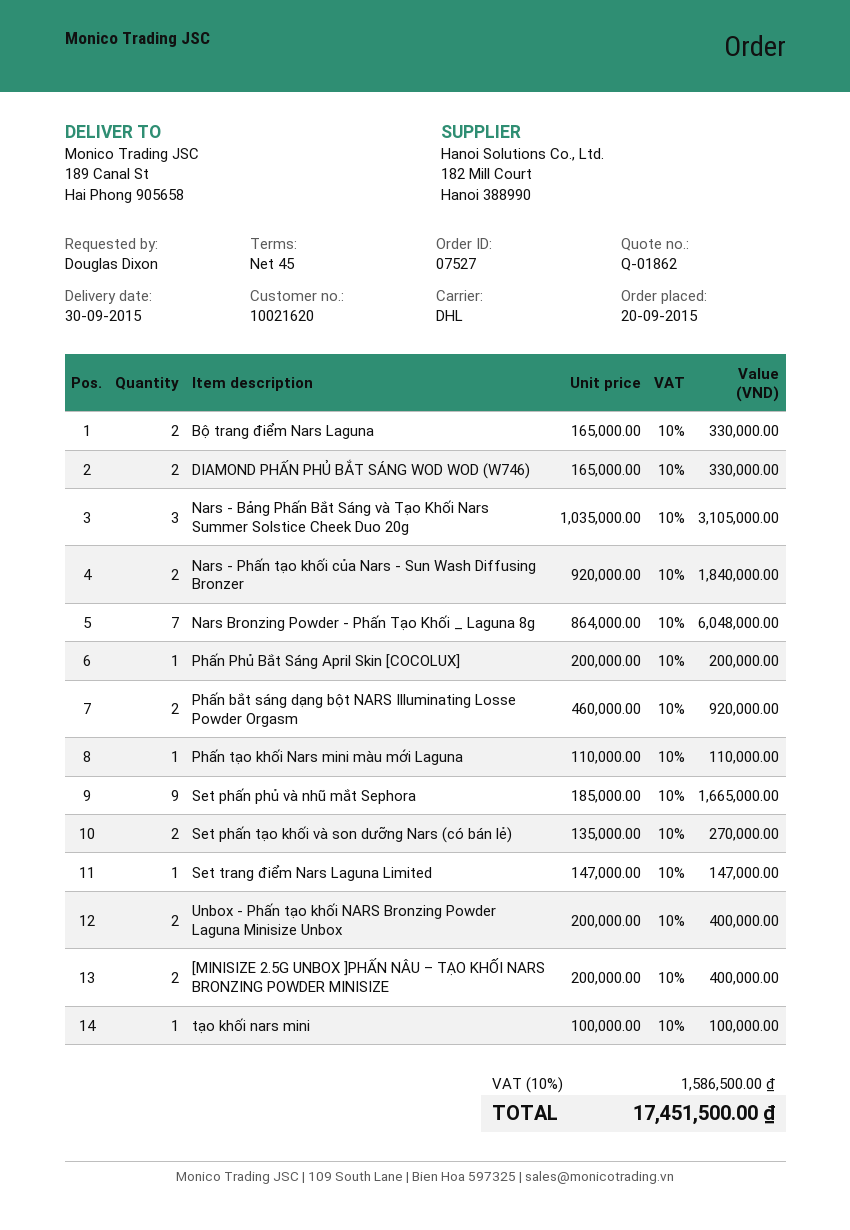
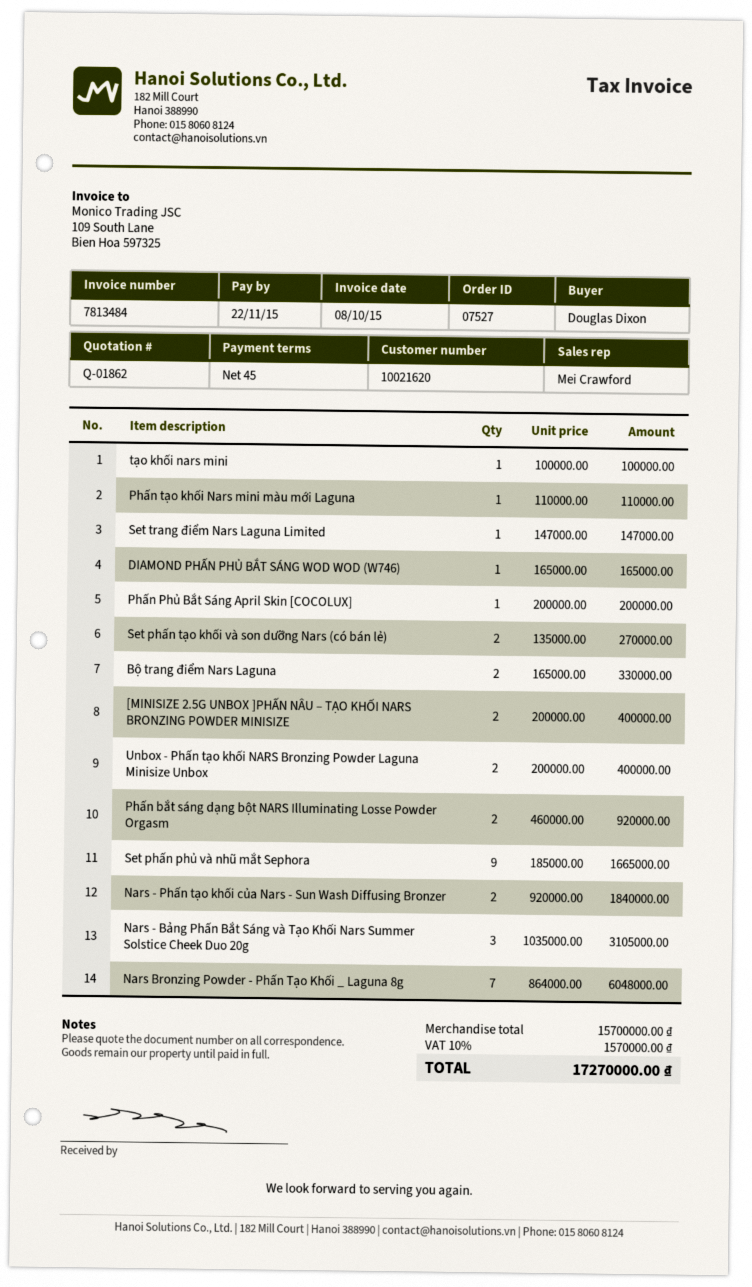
DIAMOND PHẤN PHỦ BẮT SÁNG WOD WOD (W746): 2 x 165000.00 = 330000.00 -> 1 x 165000.00 = 165000.00
tax: 10% = 1586500.00 -> 10% = 1570000.00
total: 17451500.00 -> 17270000.00

